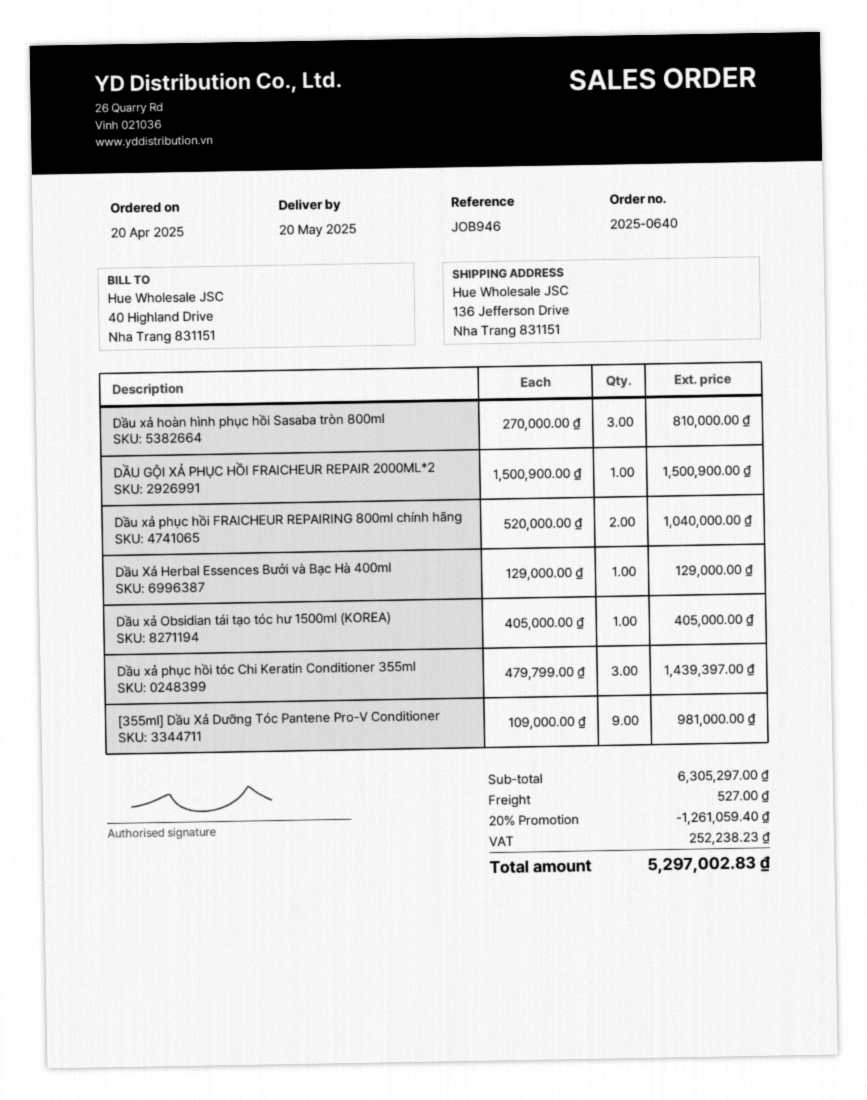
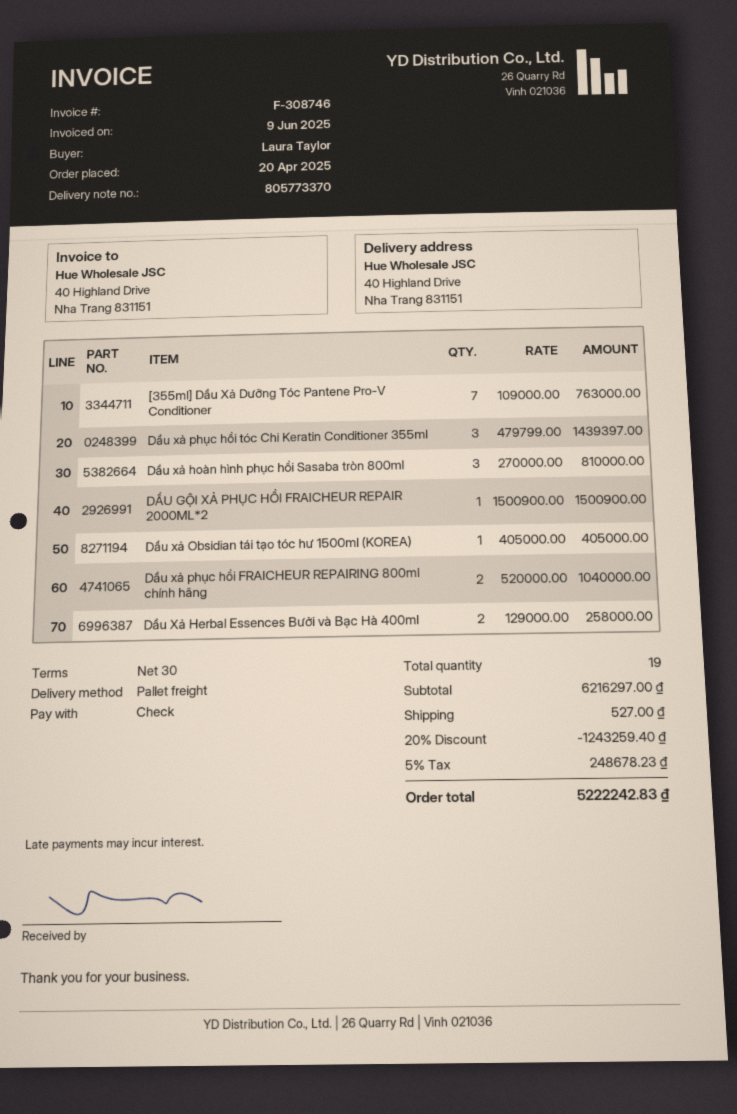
ship to: 136 Jefferson Drive, Nha Trang 831151 -> 40 Highland Drive, Nha Trang 831151
Dầu Xả Herbal Essences Bưởi và Bạc Hà 400ml: 1 x 129000.00 = 129000.00 -> 2 x 129000.00 = 258000.00
[355ml] Dầu Xả Dưỡng Tóc Pantene Pro-V Conditioner: 9 x 109000.00 = 981000.00 -> 7 x 109000.00 = 763000.00
subtotal: 6305297.00 -> 6216297.00
discount: 20% = 1261059.40 -> 20% = 1243259.40
tax: 252238.23 -> 248678.23
total: 5297002.83 -> 5222242.83

